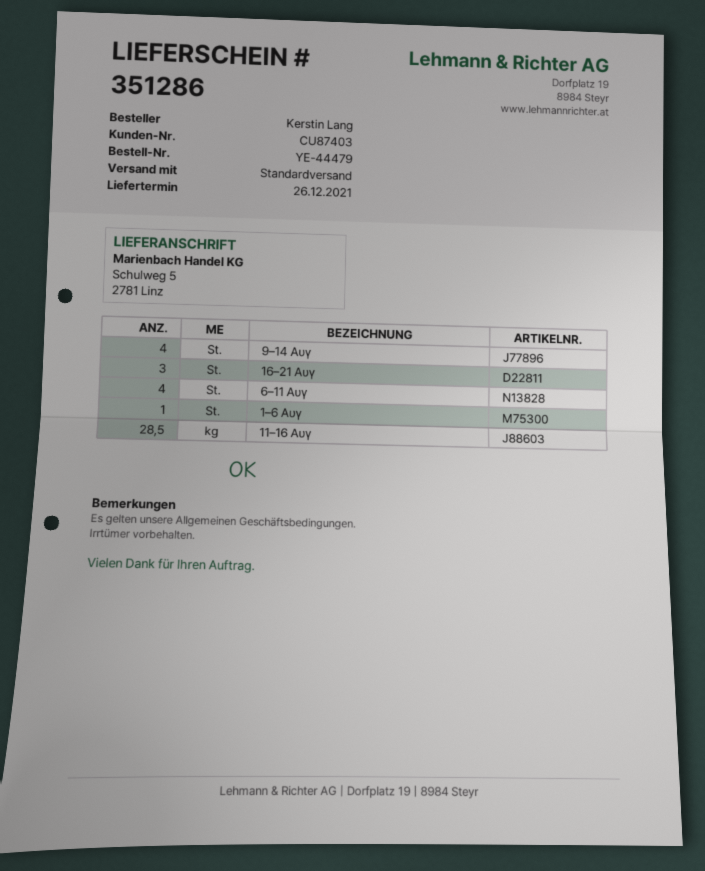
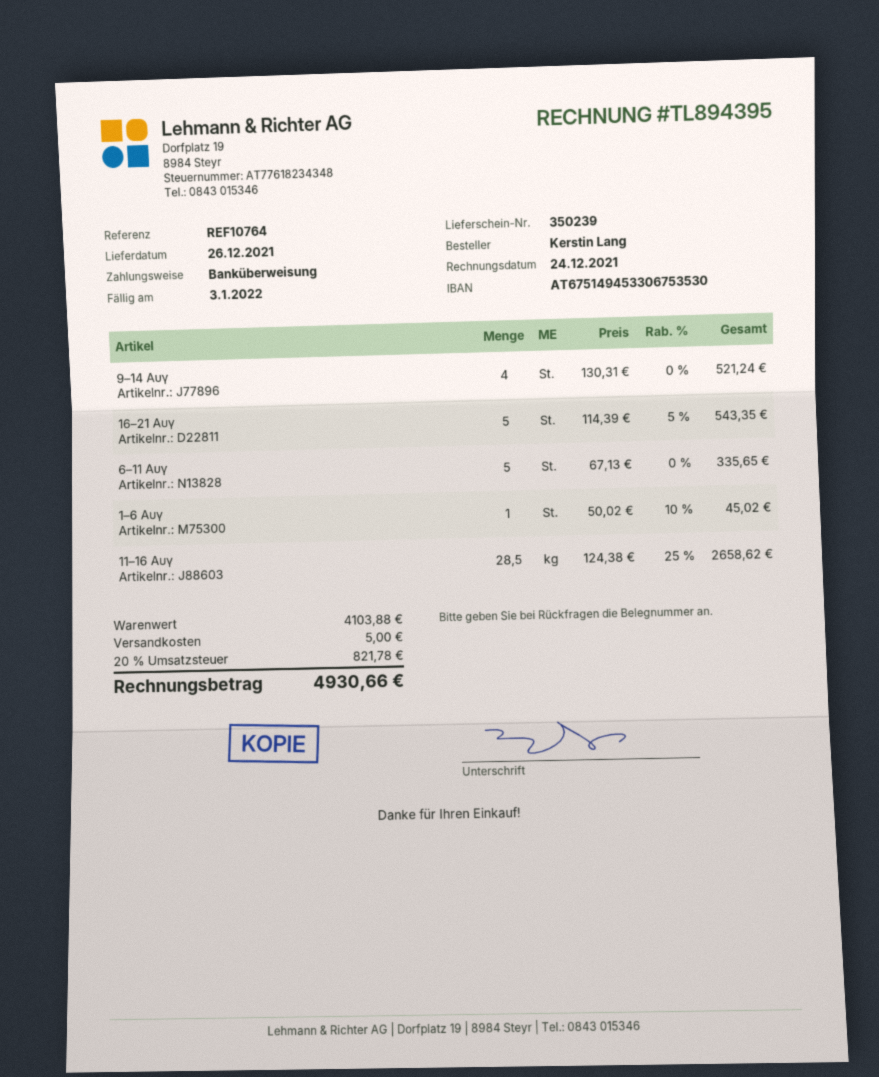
delivery note number: 351286 -> 350239
16–21 Αυγ: 3 -> 5
6–11 Αυγ: 4 -> 5

